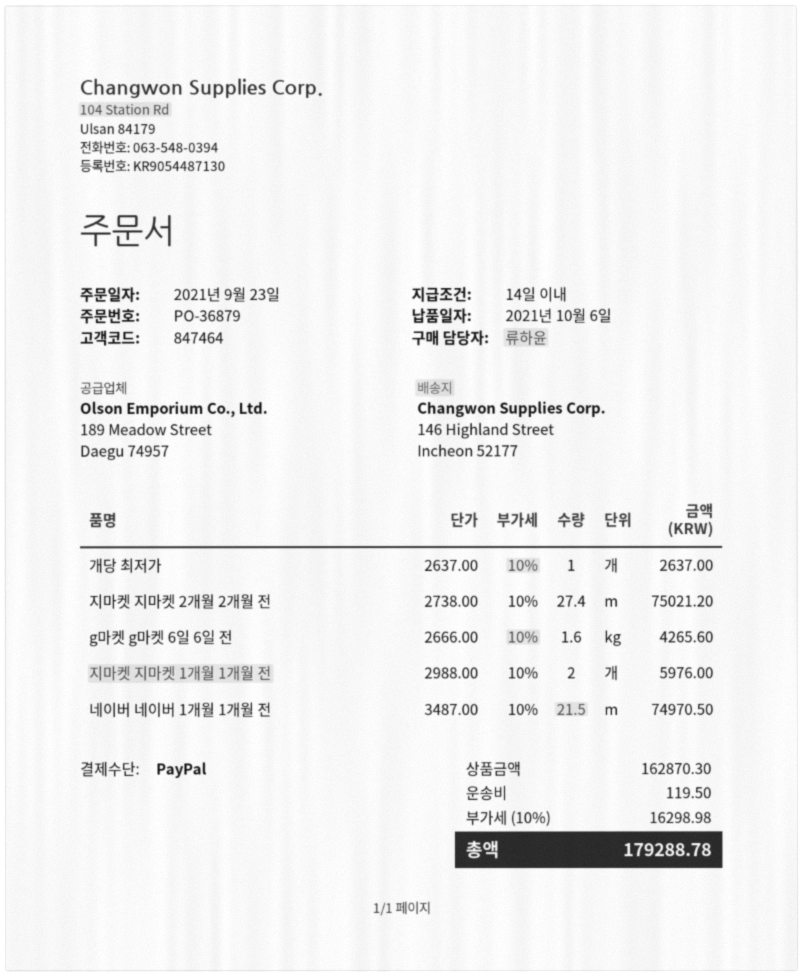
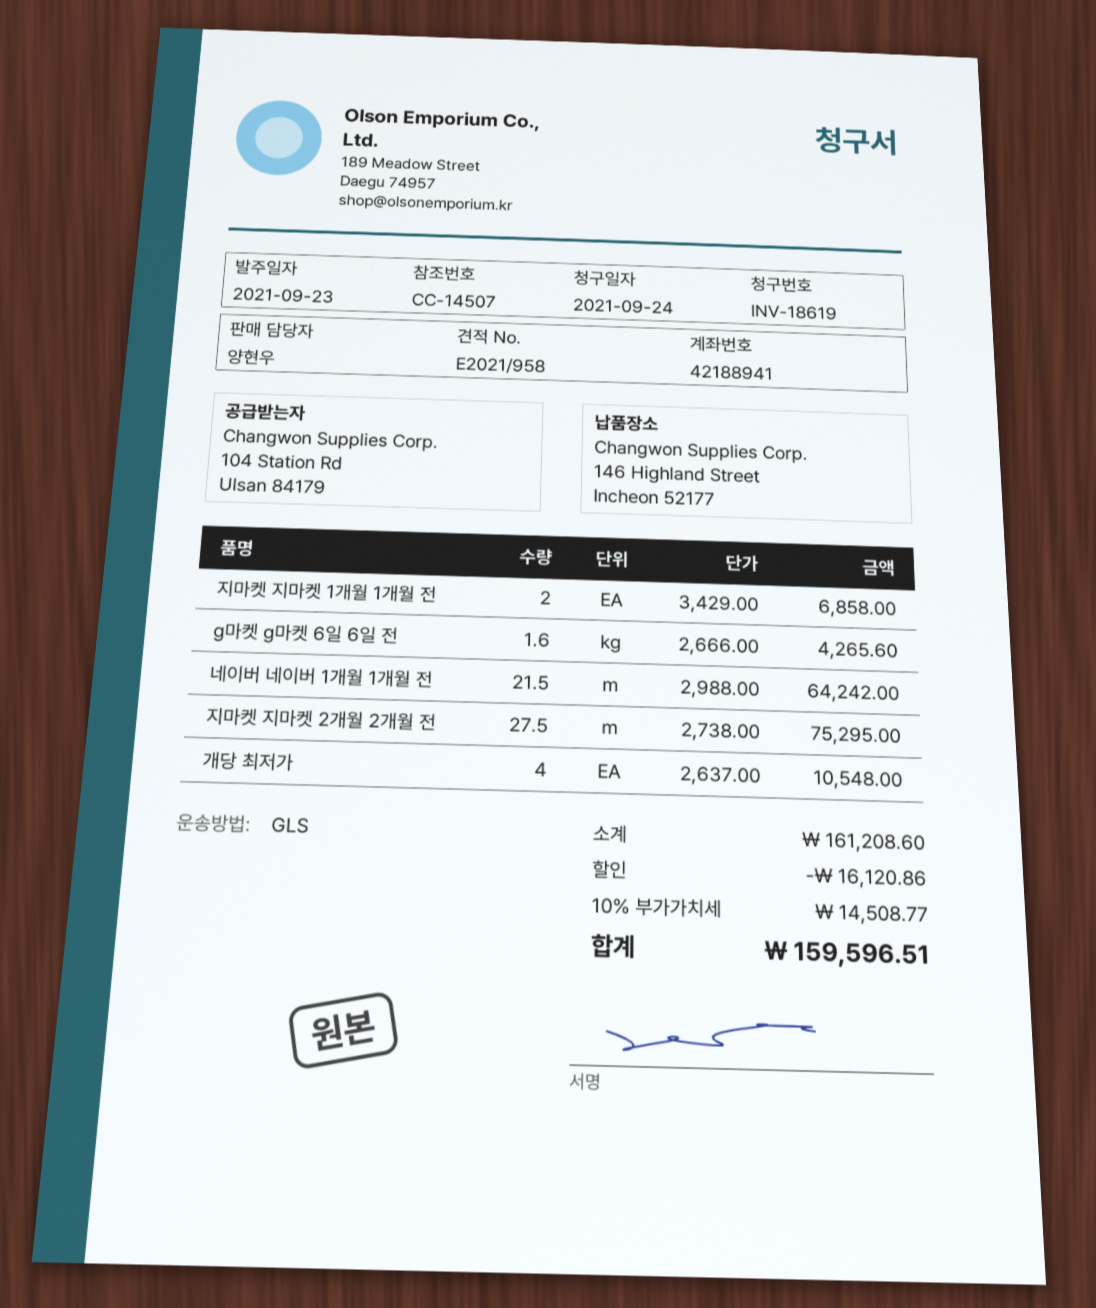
개당 최저가: 1 x 2637.00 = 2637.00 -> 4 x 2637.00 = 10548.00
지마켓 지마켓 2개월 2개월 전: 27.4 x 2738.00 = 75021.20 -> 27.5 x 2738.00 = 75295.00
지마켓 지마켓 1개월 1개월 전: 2 x 2988.00 = 5976.00 -> 2 x 3429.00 = 6858.00
네이버 네이버 1개월 1개월 전: 21.5 x 3487.00 = 74970.50 -> 21.5 x 2988.00 = 64242.00
subtotal: 162870.30 -> 161208.60
discount: none -> 16120.86
shipping: 119.50 -> none
tax: 10% = 16298.98 -> 10% = 14508.77
total: 179288.78 -> 159596.51

